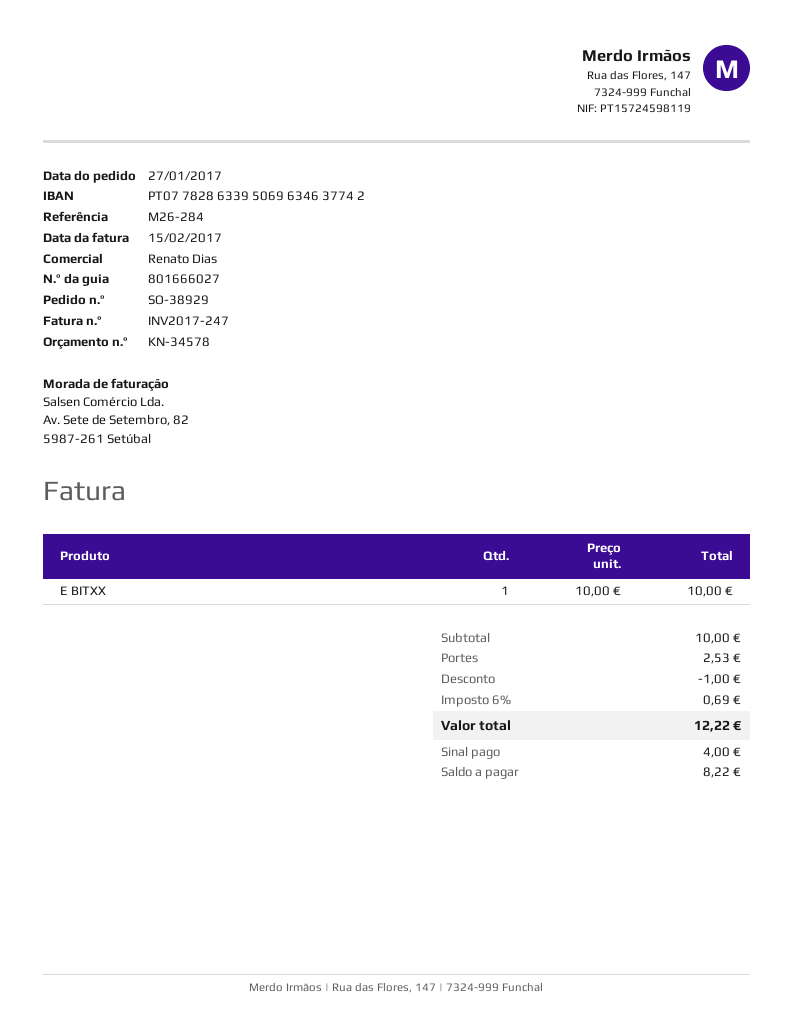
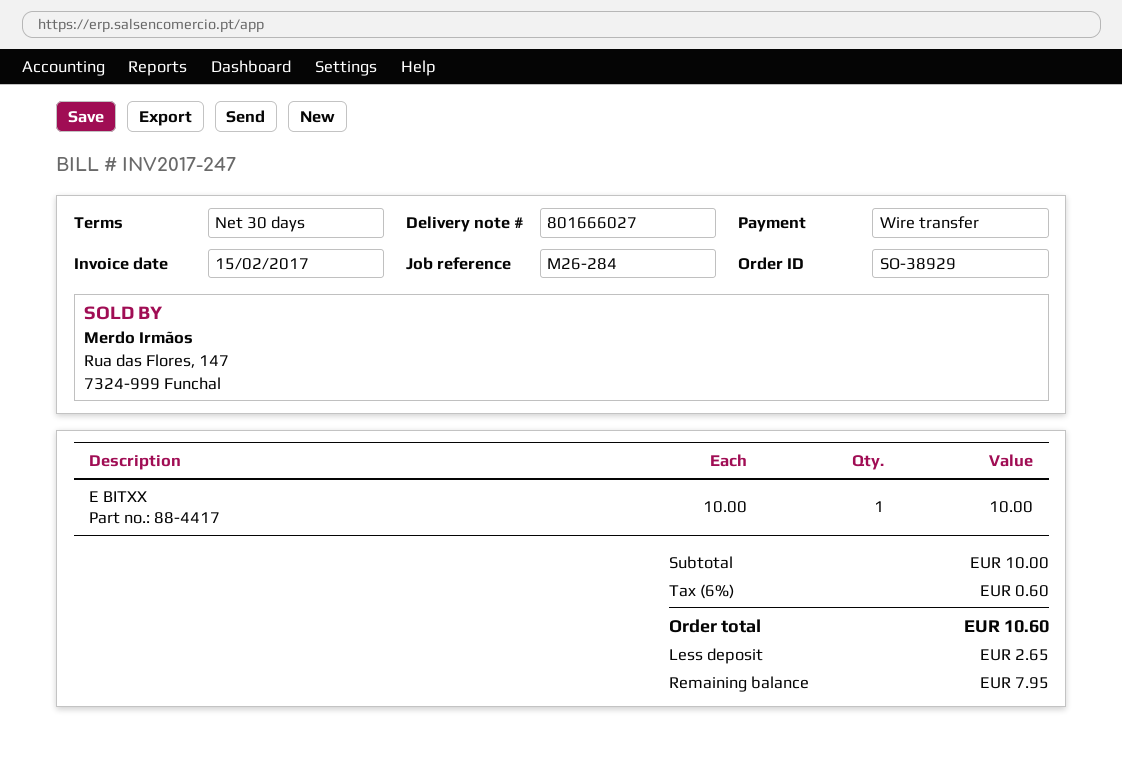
discount: 1.00 -> none
shipping: 2.53 -> none
tax: 6% = 0.69 -> 6% = 0.60
total: 12.22 -> 10.60
deposit: 4.00 -> 2.65
balance: 8.22 -> 7.95

